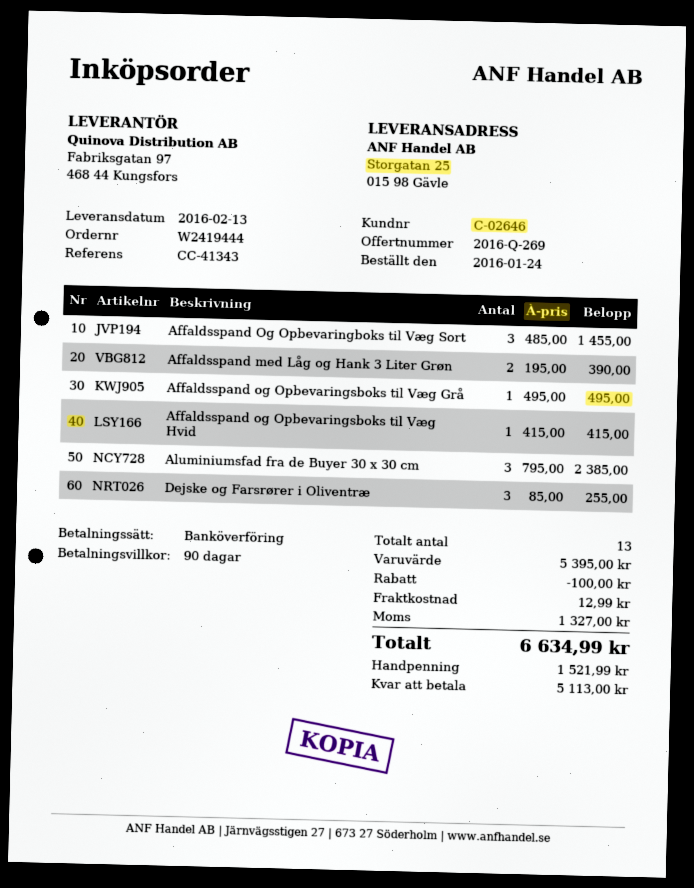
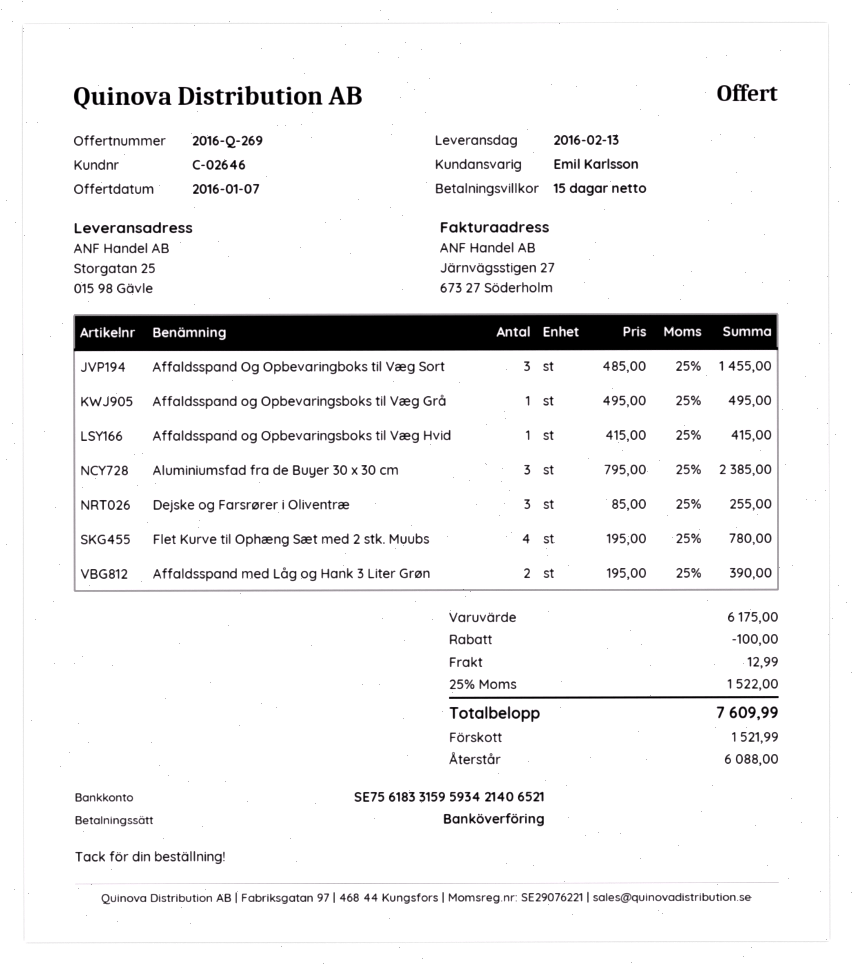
payment terms: 90 days -> 15 days
Flet Kurve til Ophæng Sæt med 2 stk. Muubs: none -> 4 x 195.00 = 780.00
subtotal: 5395.00 -> 6175.00
tax: 1327.00 -> 1522.00
total: 6634.99 -> 7609.99
balance: 5113.00 -> 6088.00

